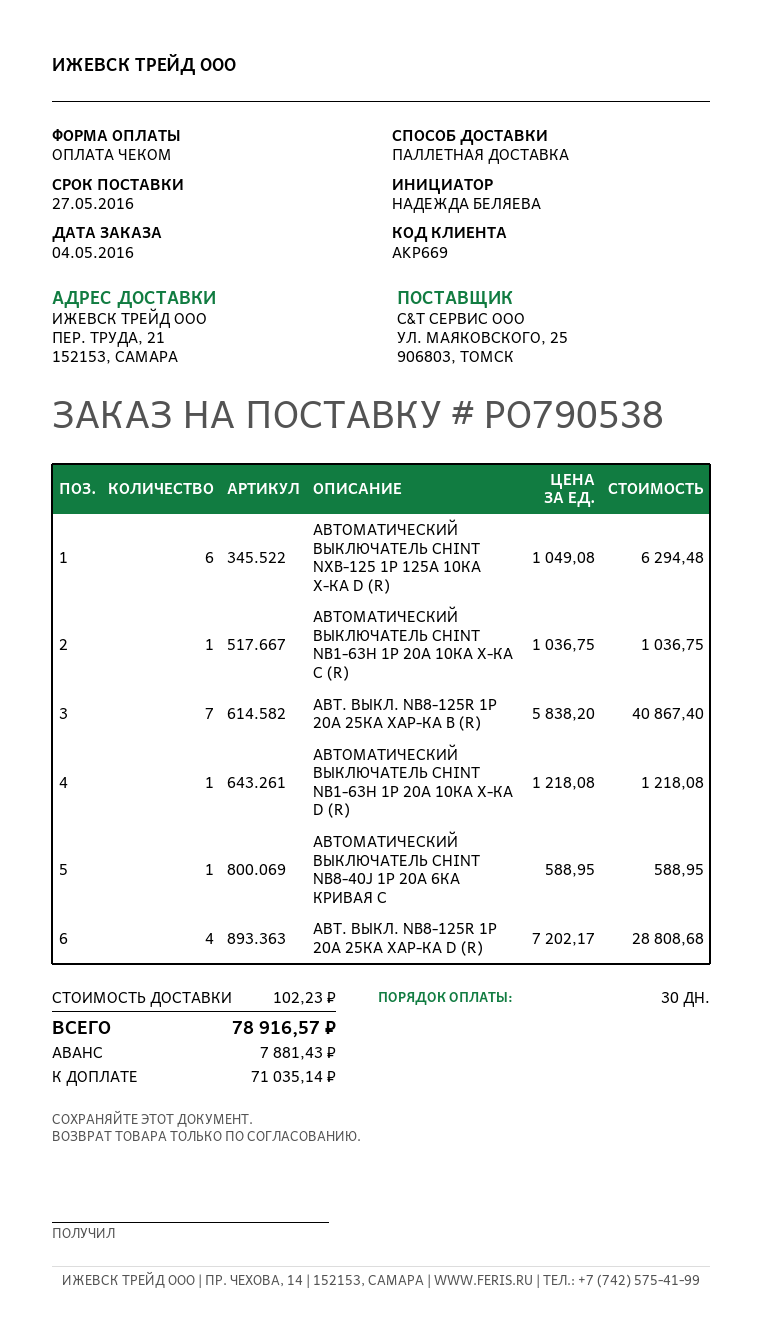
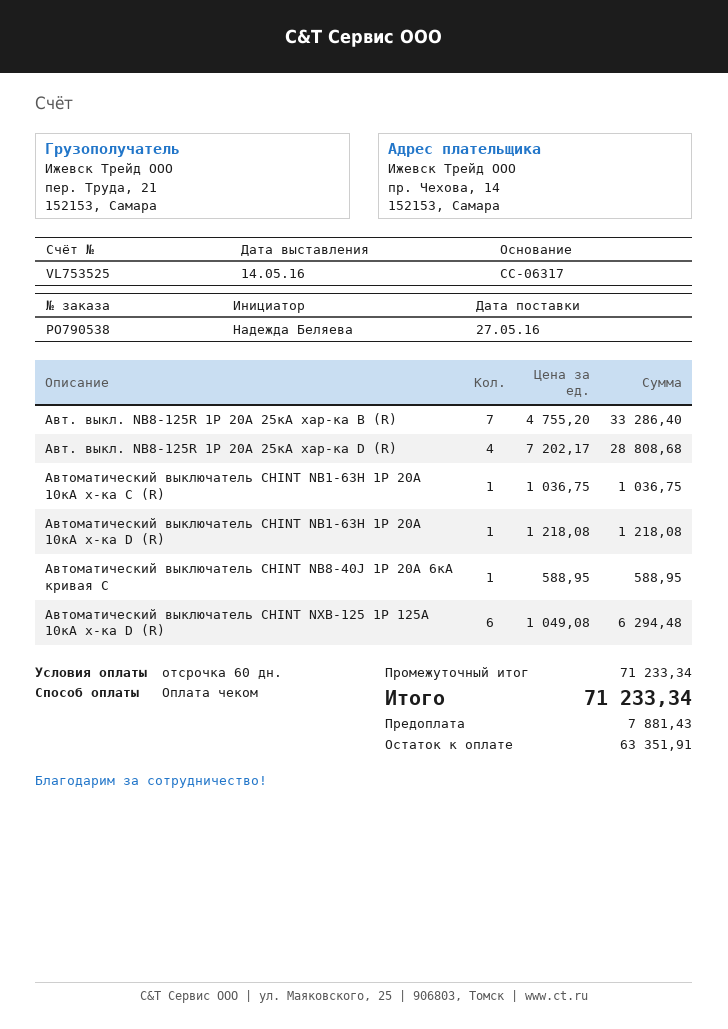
payment terms: 30 days -> 60 days
АВТ. ВЫКЛ. NB8-125R 1P 20А 25КА ХАР-КА B (R): 7 x 5838.20 = 40867.40 -> 7 x 4755.20 = 33286.40
shipping: 102.23 -> none
total: 78916.57 -> 71233.34
balance: 71035.14 -> 63351.91

